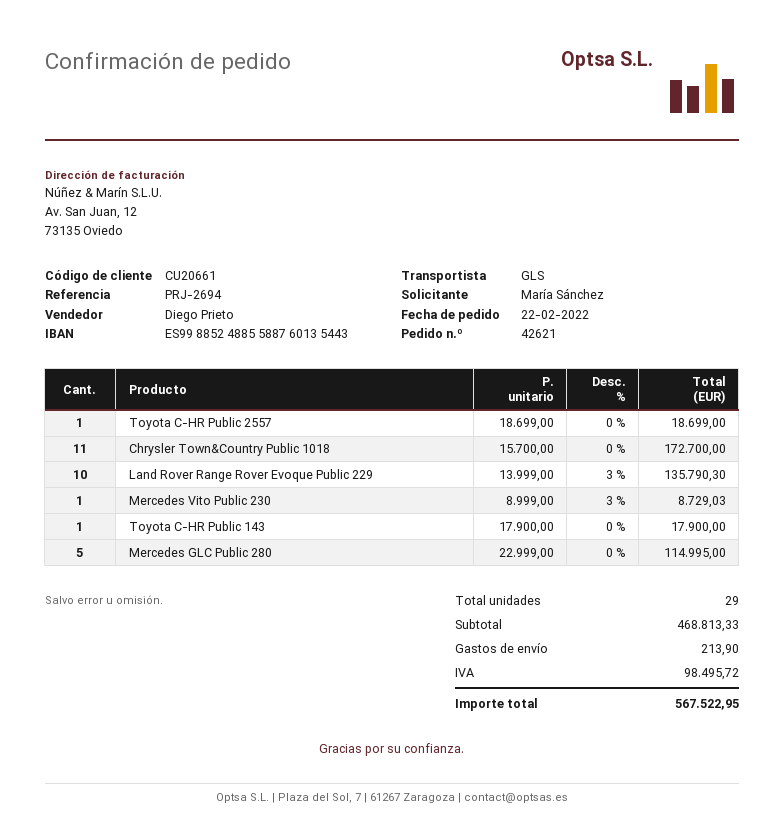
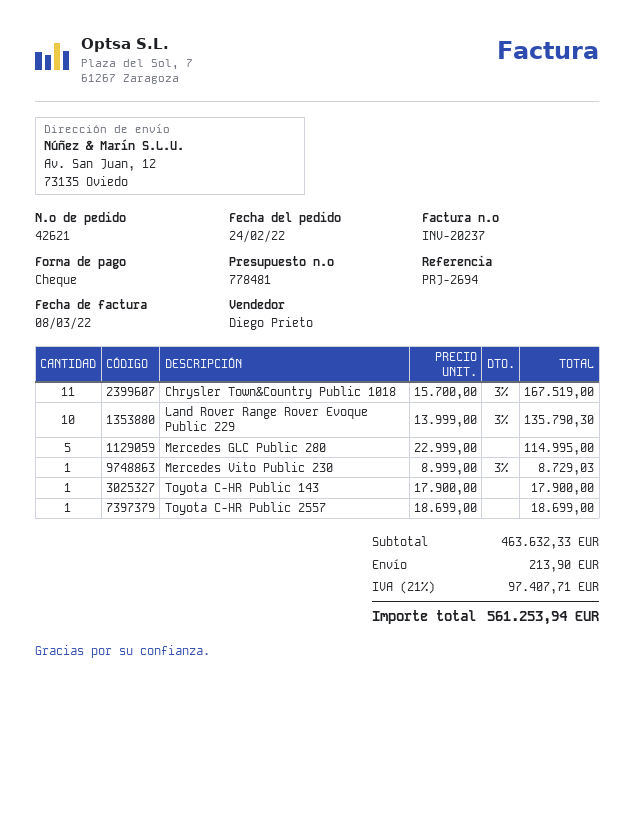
order date: 2022-02-22 -> 2022-02-24
Chrysler Town&Country Public 1018: 11 x 15700.00 = 172700.00 -> 11 x 15700.00 - 3% = 167519.00
subtotal: 468813.33 -> 463632.33
tax: 98495.72 -> 97407.71
total: 567522.95 -> 561253.94

